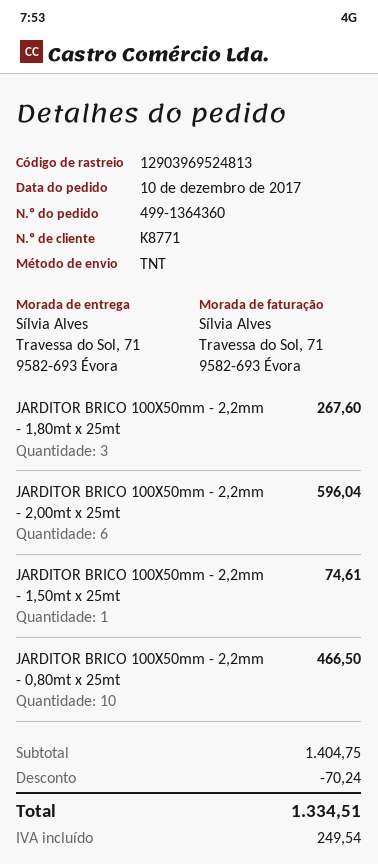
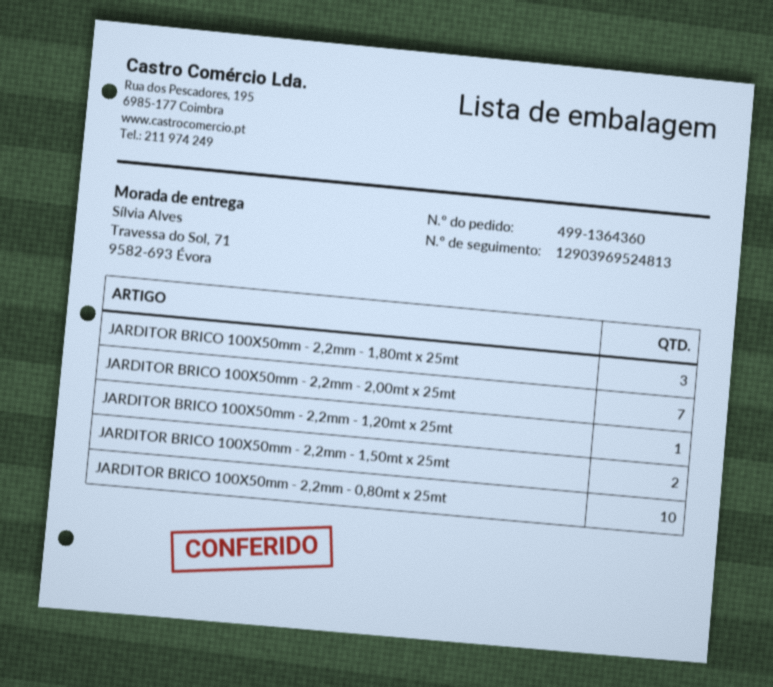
JARDITOR BRICO 100X50mm - 2,2mm - 2,00mt x 25mt: 6 -> 7
JARDITOR BRICO 100X50mm - 2,2mm - 1,50mt x 25mt: 1 -> 2
JARDITOR BRICO 100X50mm - 2,2mm - 1,20mt x 25mt: none -> 1

